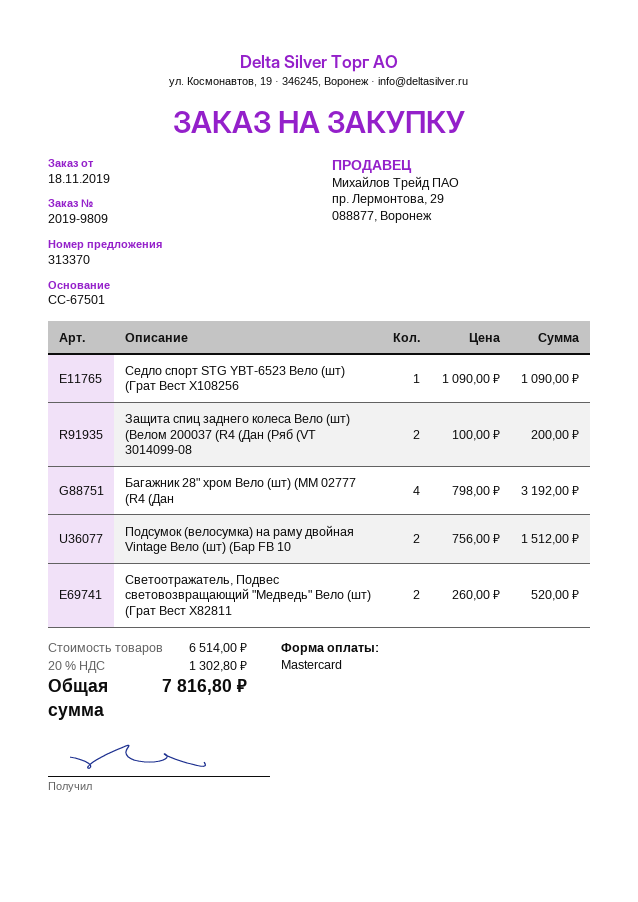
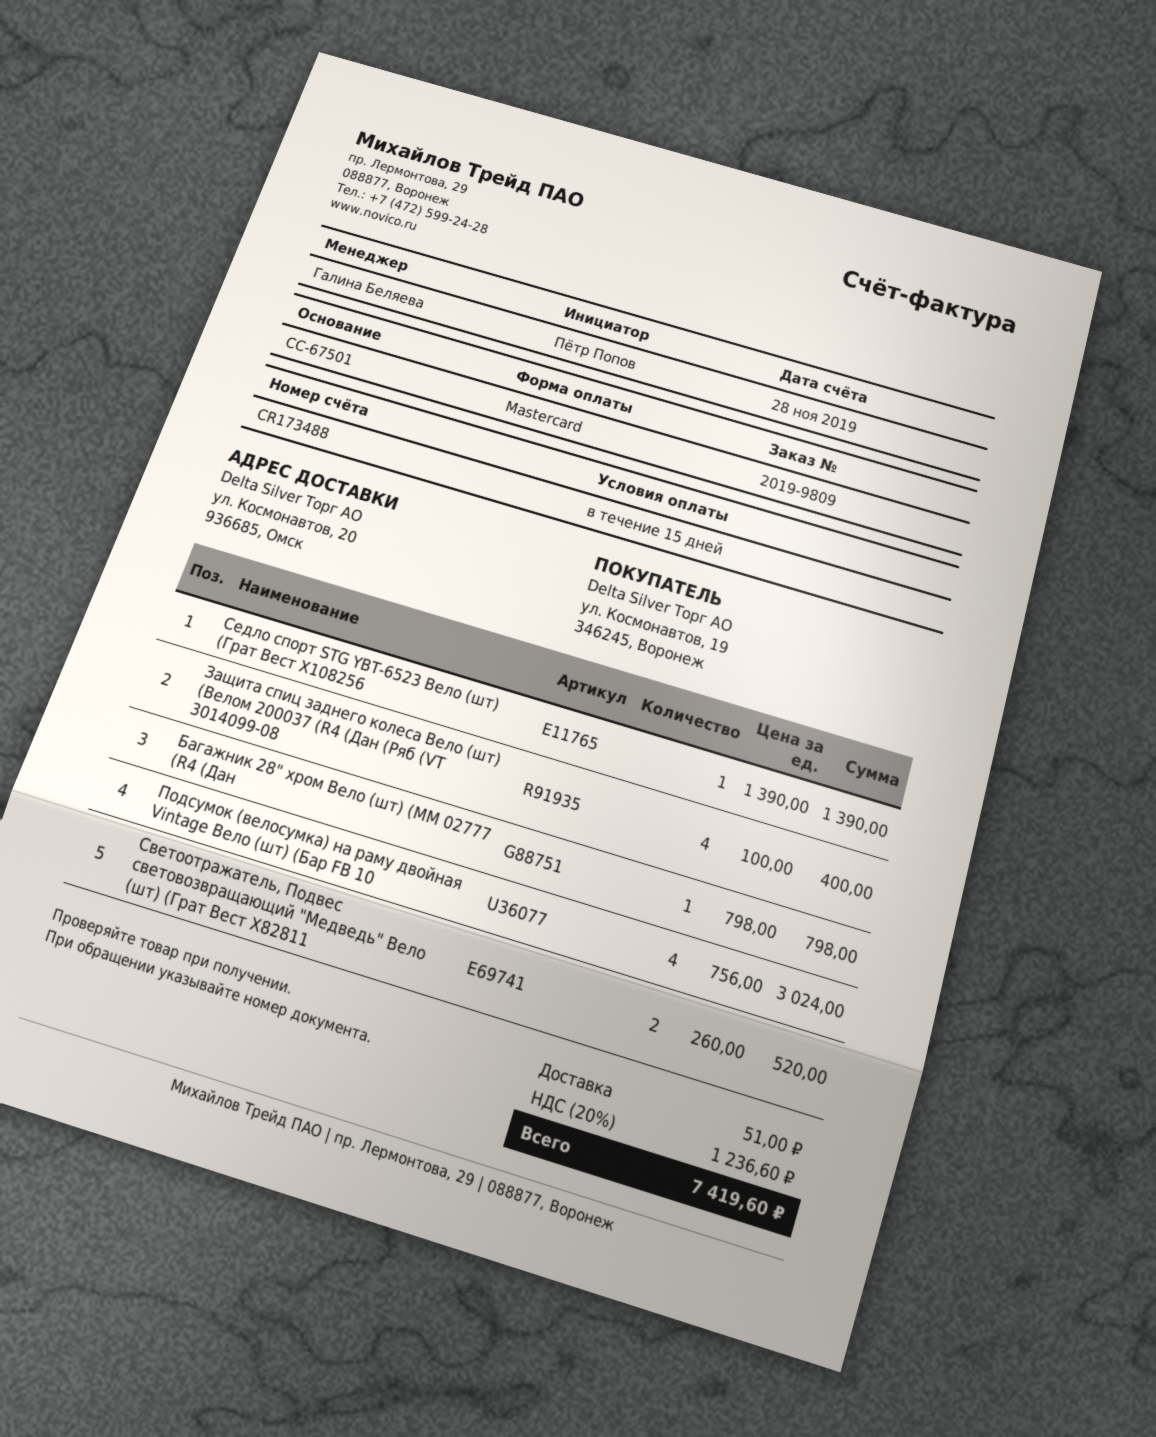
Седло спорт STG YBT-6523 Вело (шт) (Грат Вест Х108256: 1 x 1090.00 = 1090.00 -> 1 x 1390.00 = 1390.00
Защита спиц заднего колеса Вело (шт) (Велом 200037 (R4 (Дан (Ряб (VT 3014099-08: 2 x 100.00 = 200.00 -> 4 x 100.00 = 400.00
Багажник 28" хром Вело (шт) (MM 02777 (R4 (Дан: 4 x 798.00 = 3192.00 -> 1 x 798.00 = 798.00
Подсумок (велосумка) на раму двойная Vintage Вело (шт) (Бар FB 10: 2 x 756.00 = 1512.00 -> 4 x 756.00 = 3024.00
shipping: none -> 51.00
tax: 20% = 1302.80 -> 20% = 1236.60
total: 7816.80 -> 7419.60

